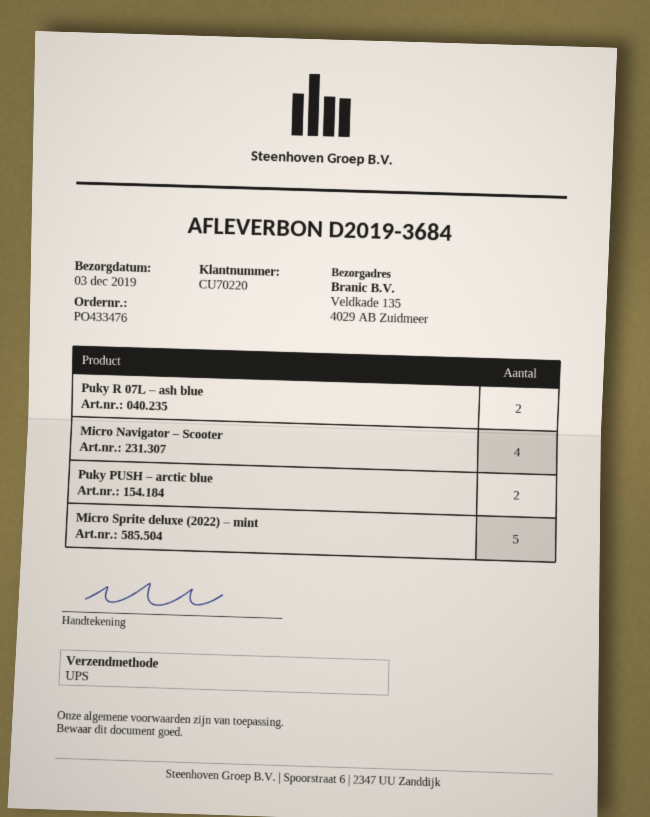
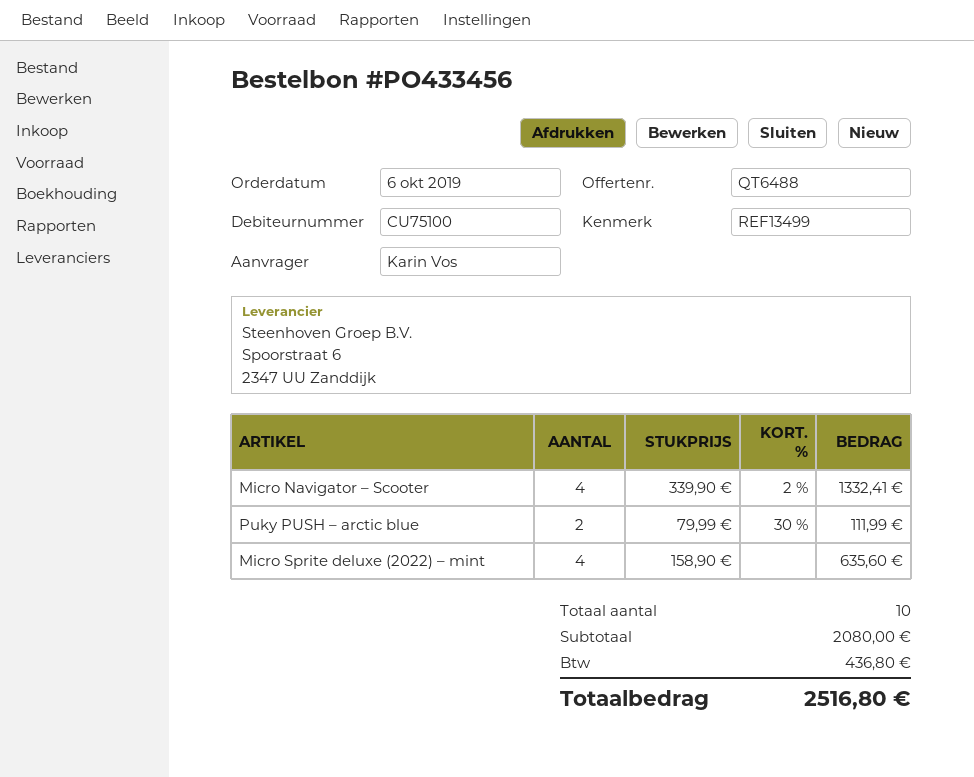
order number: PO433476 -> PO433456
customer number: CU70220 -> CU75100
Puky R 07L – ash blue: 2 -> none
Micro Sprite deluxe (2022) – mint: 5 -> 4

